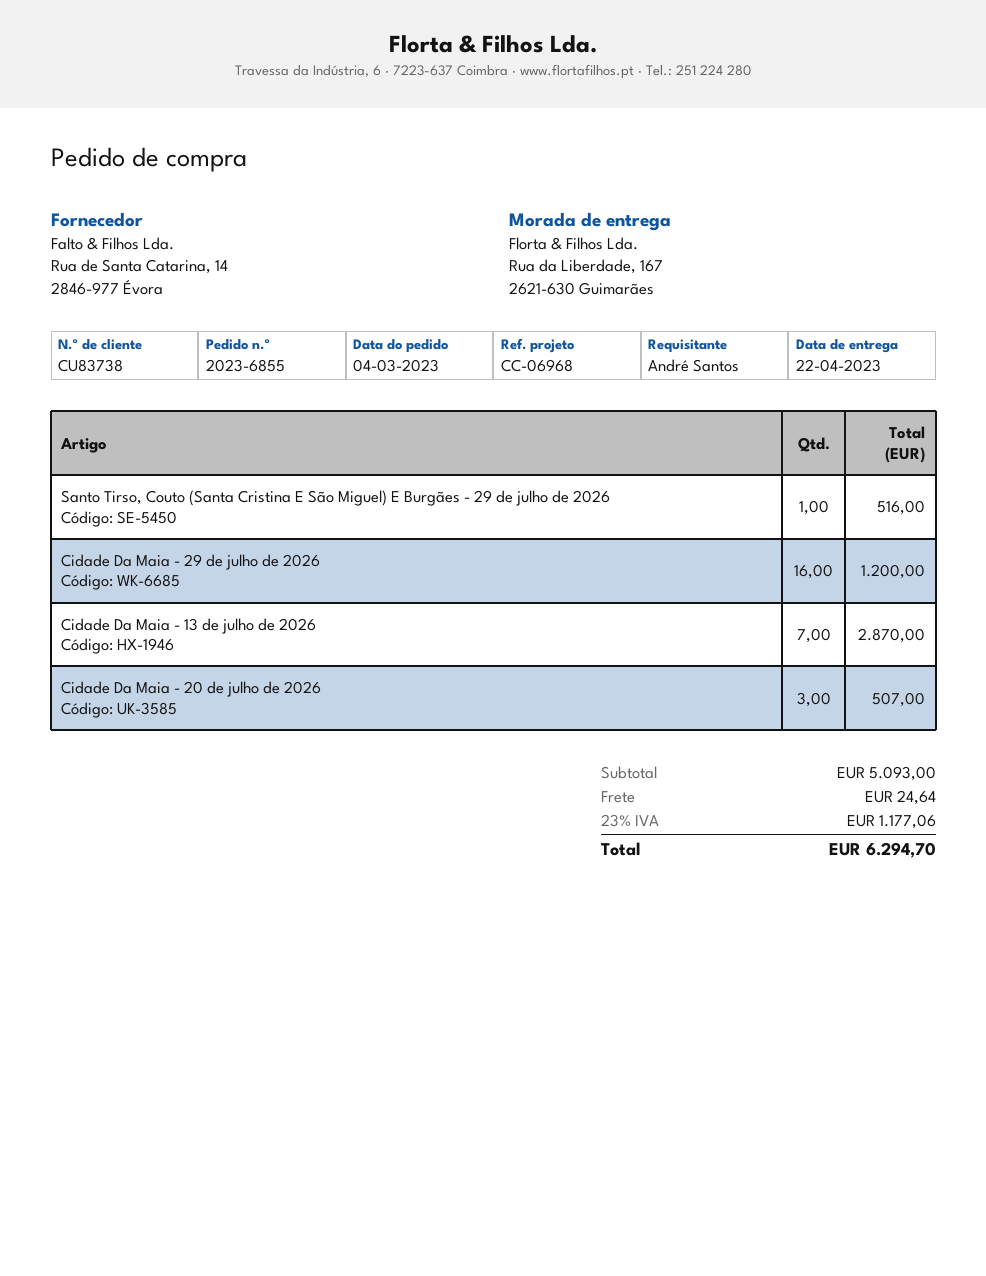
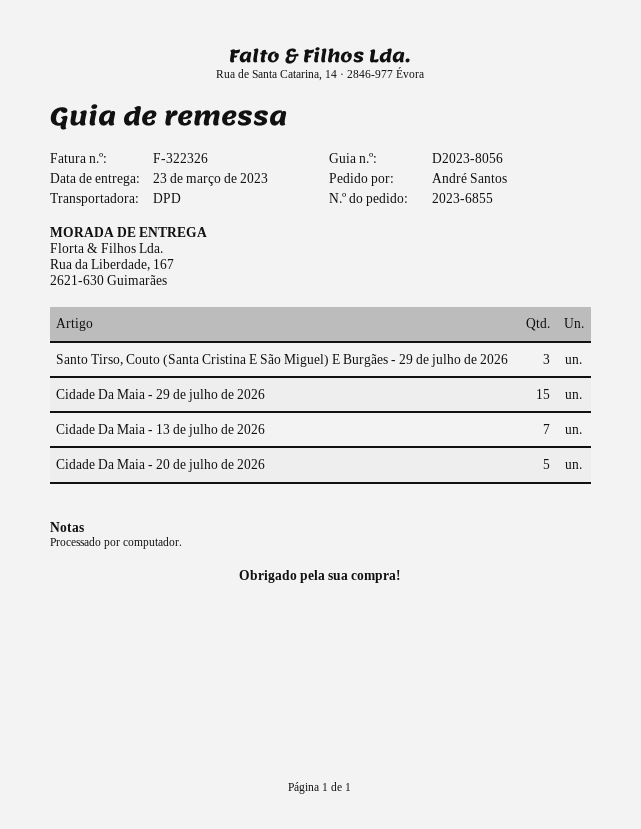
delivery date: 2023-04-22 -> 2023-03-23
Santo Tirso, Couto (Santa Cristina E São Miguel) E Burgães - 29 de julho de 2026: 1 -> 3
Cidade Da Maia - 29 de julho de 2026: 16 -> 15
Cidade Da Maia - 20 de julho de 2026: 3 -> 5

